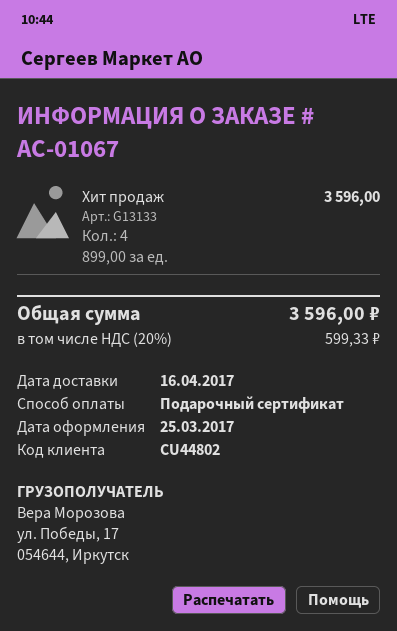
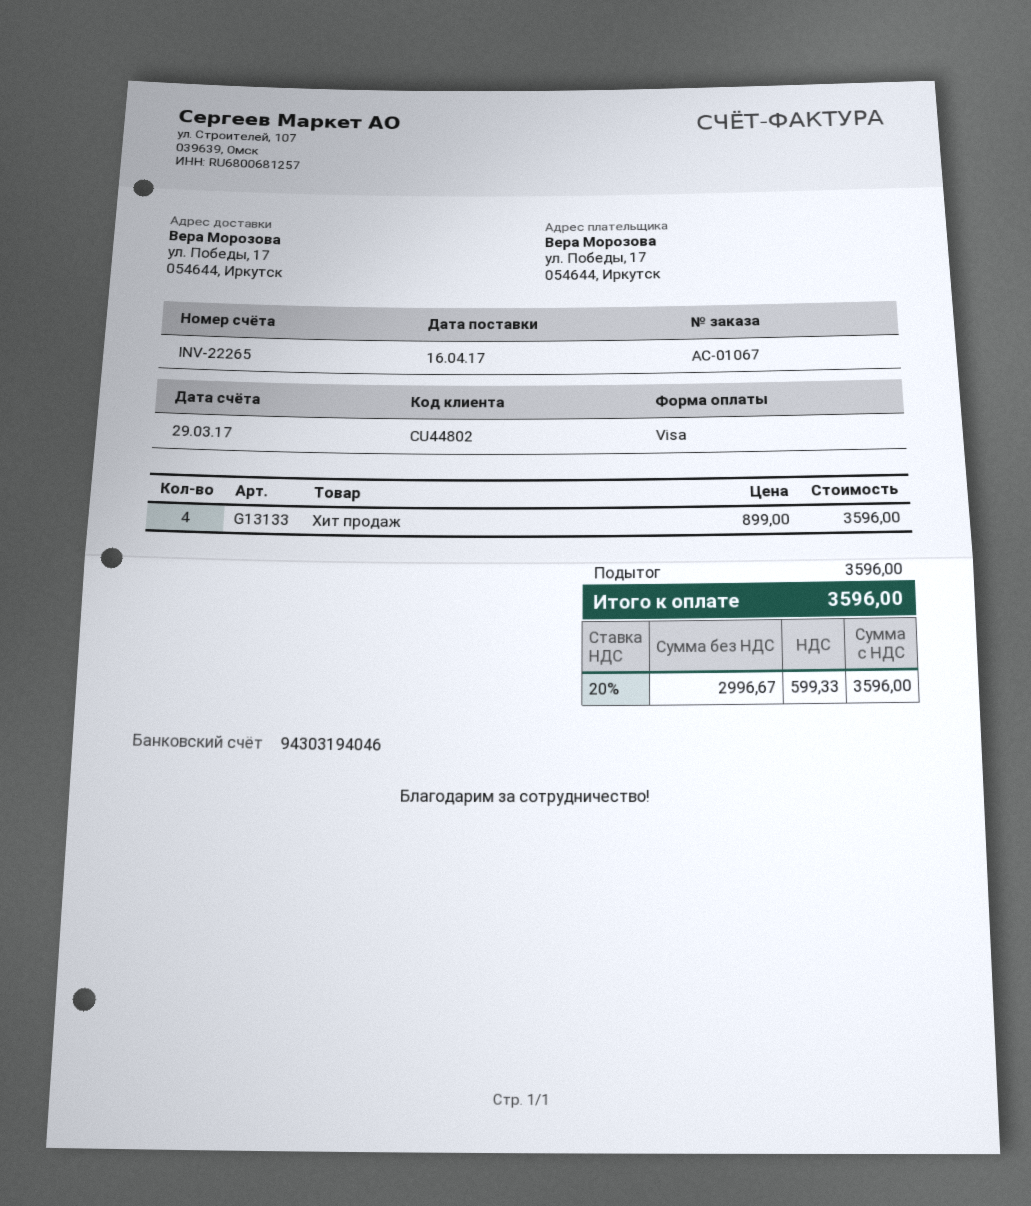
payment method: gift card -> Visa

